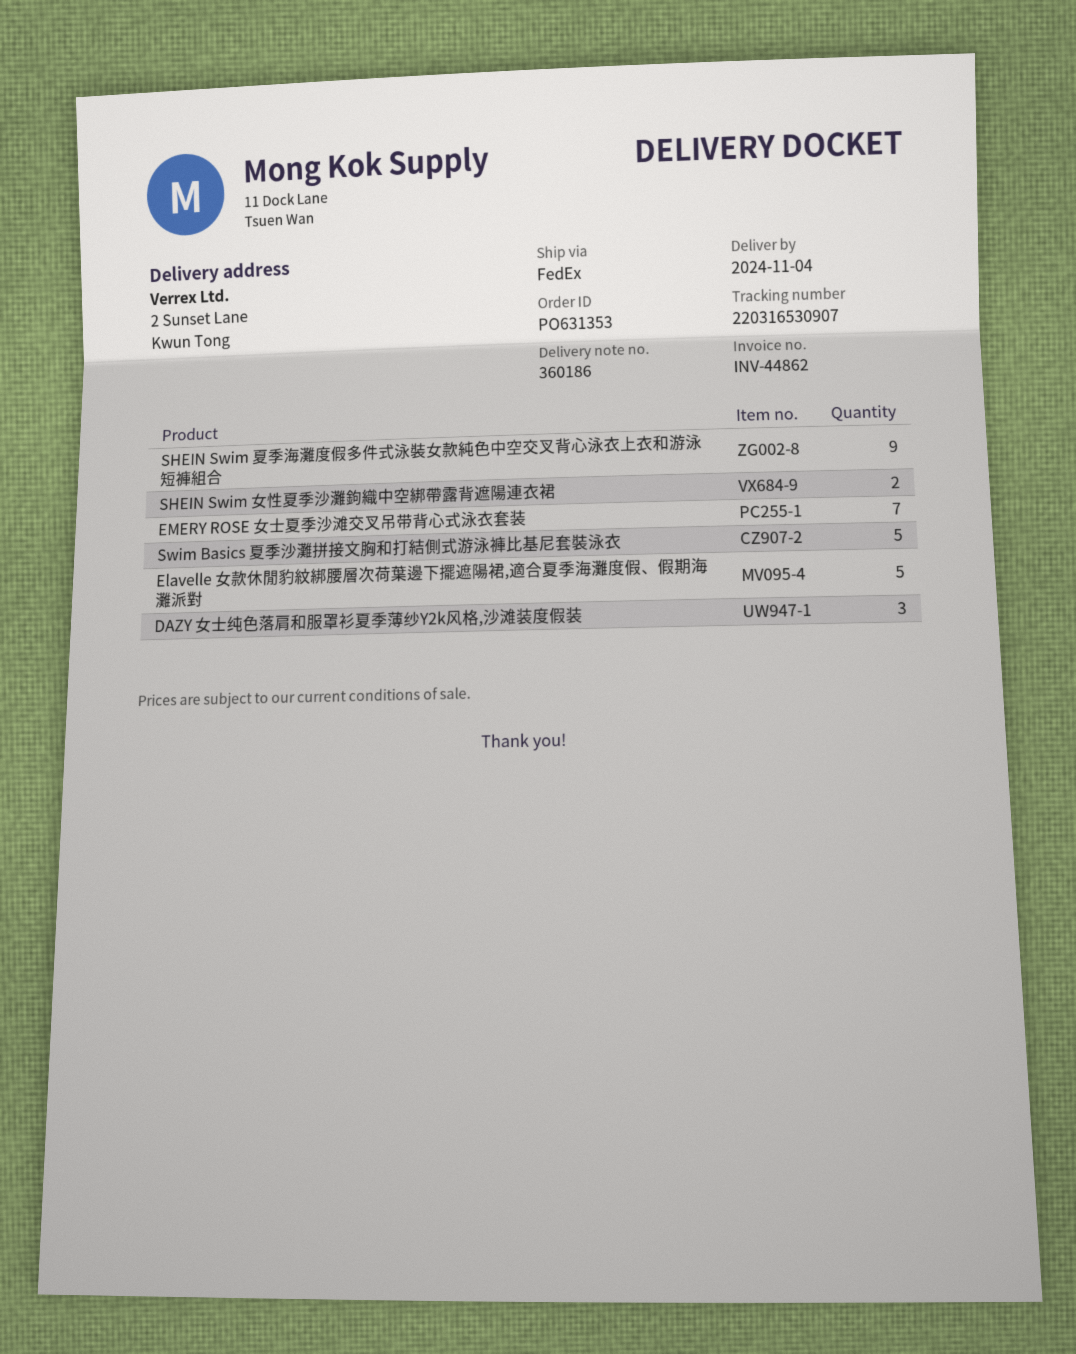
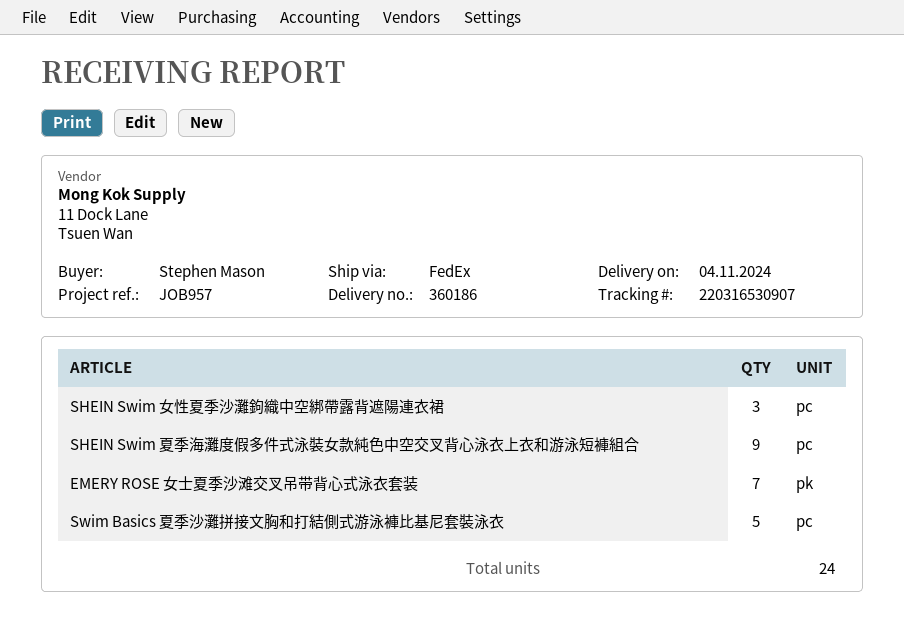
SHEIN Swim 女性夏季沙灘鉤織中空綁帶露背遮陽連衣裙: 2 -> 3
Elavelle 女款休閒豹紋綁腰層次荷葉邊下擺遮陽裙,適合夏季海灘度假、假期海灘派對: 5 -> none
DAZY 女士纯色落肩和服罩衫夏季薄纱Y2k风格,沙滩装度假装: 3 -> none

